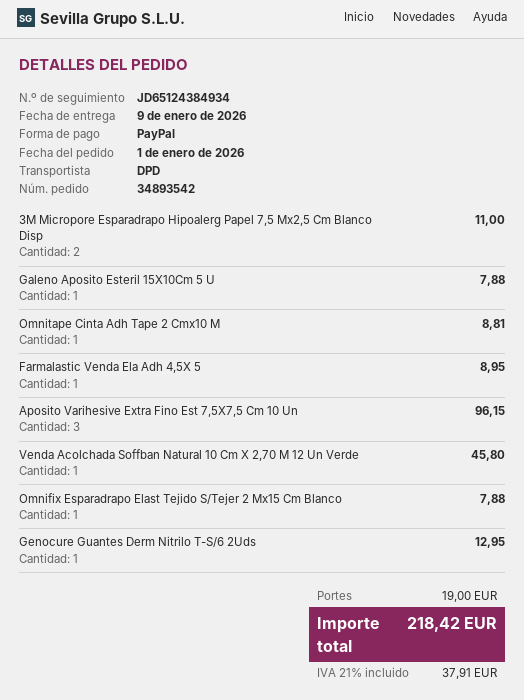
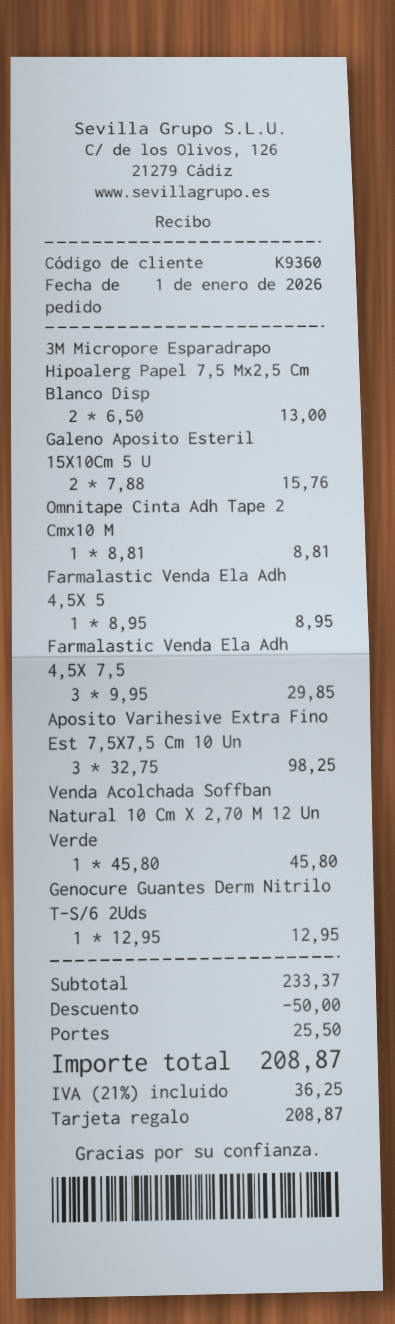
payment method: PayPal -> gift card
3M Micropore Esparadrapo Hipoalerg Papel 7,5 Mx2,5 Cm Blanco Disp: 2 for 11.00 -> 2 for 13.00
Galeno Aposito Esteril 15X10Cm 5 U: 1 for 7.88 -> 2 for 15.76
Aposito Varihesive Extra Fino Est 7,5X7,5 Cm 10 Un: 3 for 96.15 -> 3 for 98.25
Omnifix Esparadrapo Elast Tejido S/Tejer 2 Mx15 Cm Blanco: 1 for 7.88 -> none
Farmalastic Venda Ela Adh 4,5X 7,5: none -> 3 for 29.85
discount: none -> 50.00
shipping: 19.00 -> 25.50
tax: 21% = 37.91 -> 21% = 36.25
total: 218.42 -> 208.87

